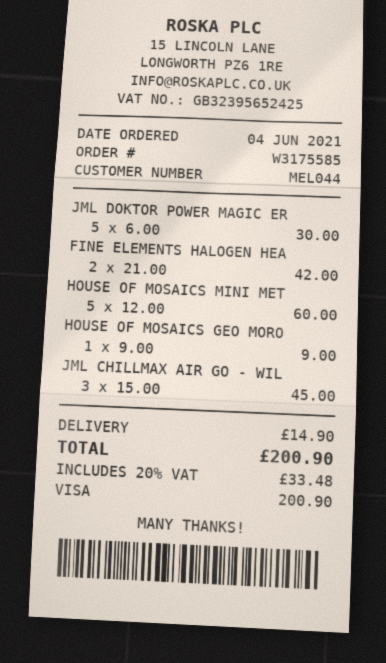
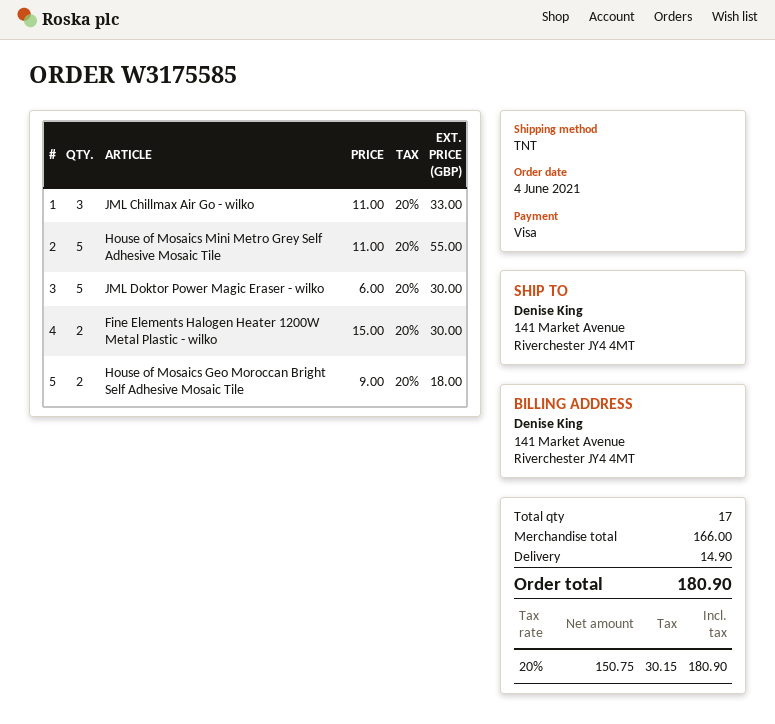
FINE ELEMENTS HALOGEN HEA: 2 x 21.00 = 42.00 -> 2 x 15.00 = 30.00
HOUSE OF MOSAICS MINI MET: 5 x 12.00 = 60.00 -> 5 x 11.00 = 55.00
HOUSE OF MOSAICS GEO MORO: 1 x 9.00 = 9.00 -> 2 x 9.00 = 18.00
JML CHILLMAX AIR GO - WIL: 3 x 15.00 = 45.00 -> 3 x 11.00 = 33.00
tax: 20% = 33.48 -> 20% = 30.15
total: 200.90 -> 180.90

